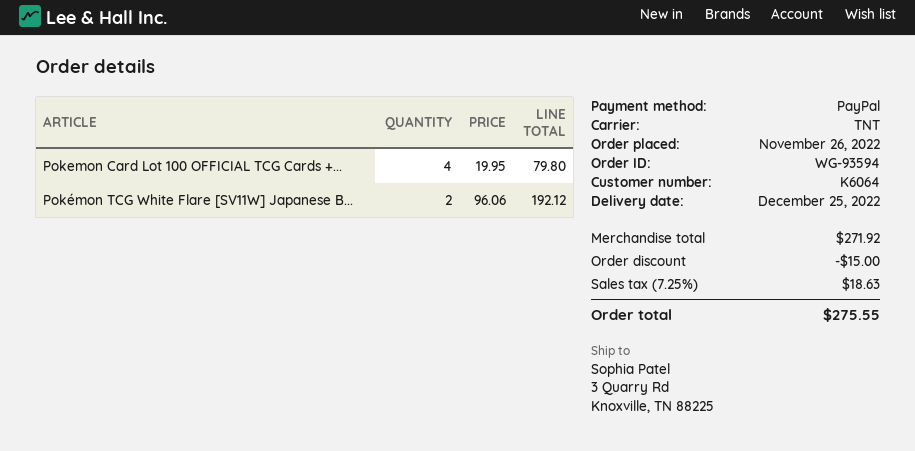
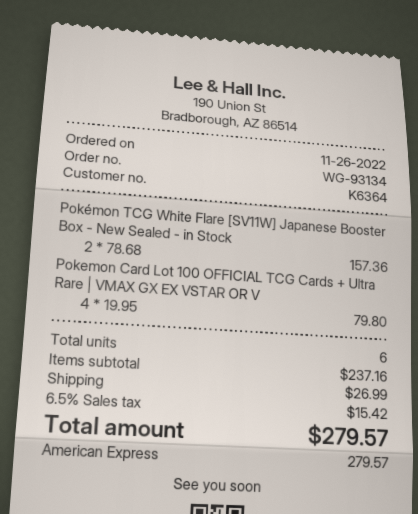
order number: WG-93594 -> WG-93134
customer number: K6064 -> K6364
payment method: PayPal -> American Express
Pokémon TCG White Flare [SV11W] Japanese B...: 2 x 96.06 = 192.12 -> 2 x 78.68 = 157.36
subtotal: 271.92 -> 237.16
discount: 15.00 -> none
shipping: none -> 26.99
tax: 7.25% = 18.63 -> 6.5% = 15.42
total: 275.55 -> 279.57

